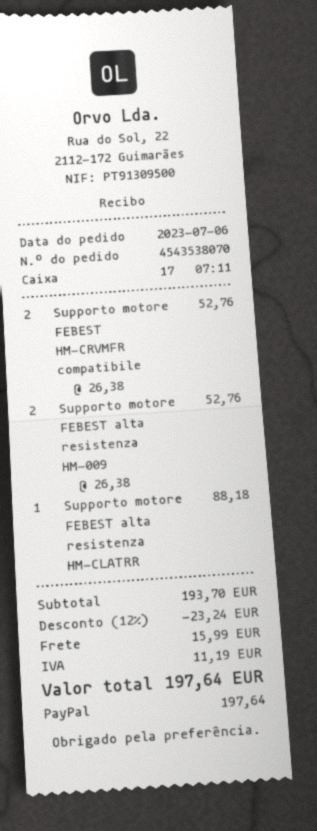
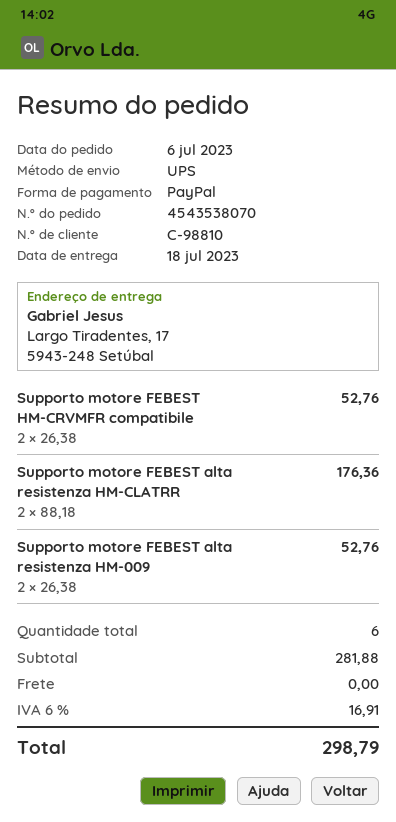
Supporto motore FEBEST alta resistenza HM-CLATRR: 1 x 88.18 = 88.18 -> 2 x 88.18 = 176.36
subtotal: 193.70 -> 281.88
discount: 12% = 23.24 -> none
shipping: 15.99 -> 0.00
tax: 11.19 -> 16.91
total: 197.64 -> 298.79

